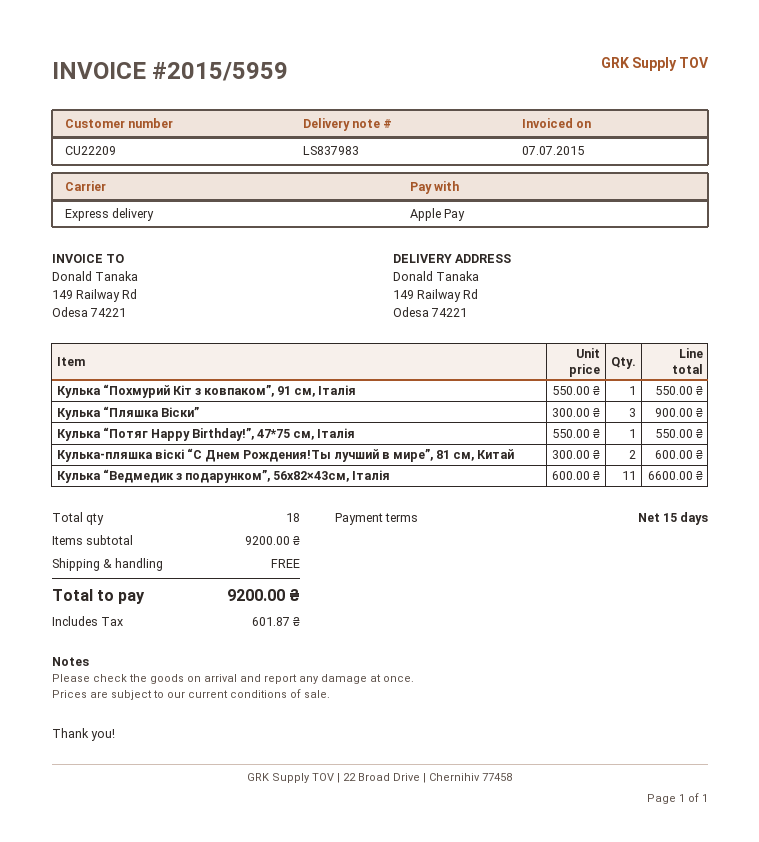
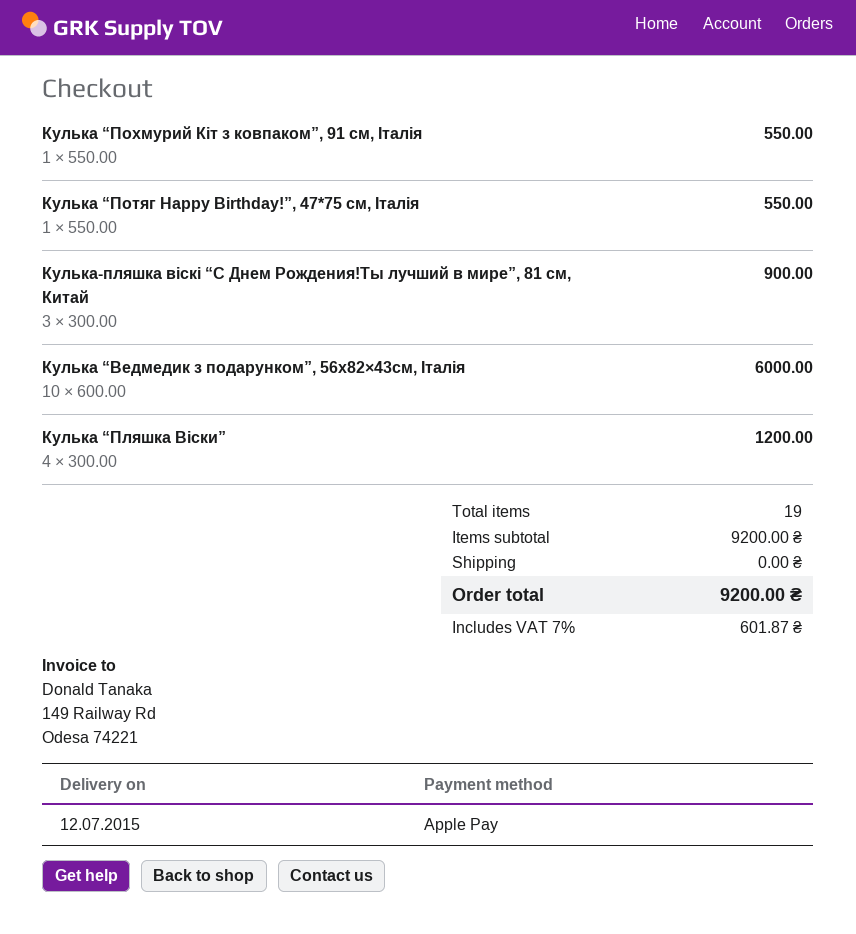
Кулька “Пляшка Віски”: 3 x 300.00 = 900.00 -> 4 x 300.00 = 1200.00
Кулька-пляшка віскі “С Днем Рождения!Ты лучший в мире”, 81 см, Китай: 2 x 300.00 = 600.00 -> 3 x 300.00 = 900.00
Кулька “Ведмедик з подарунком”, 56х82×43см, Італія: 11 x 600.00 = 6600.00 -> 10 x 600.00 = 6000.00
total quantity: 18 -> 19

